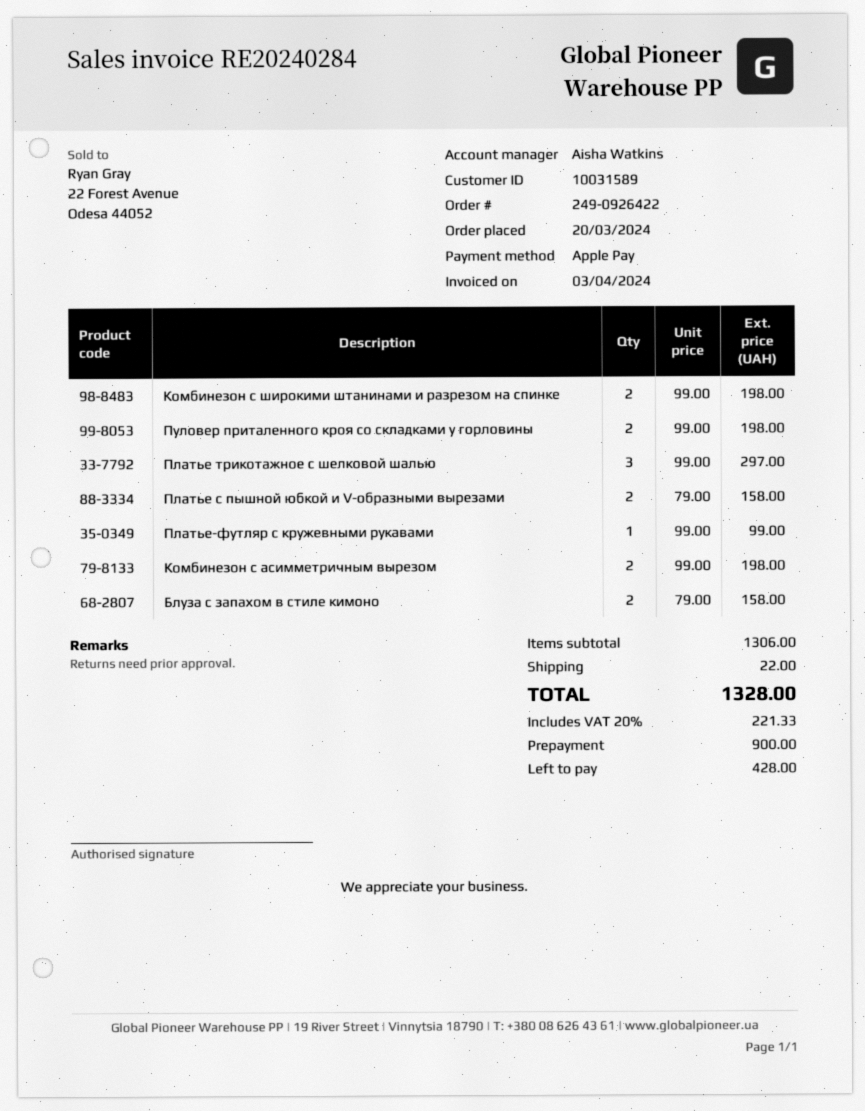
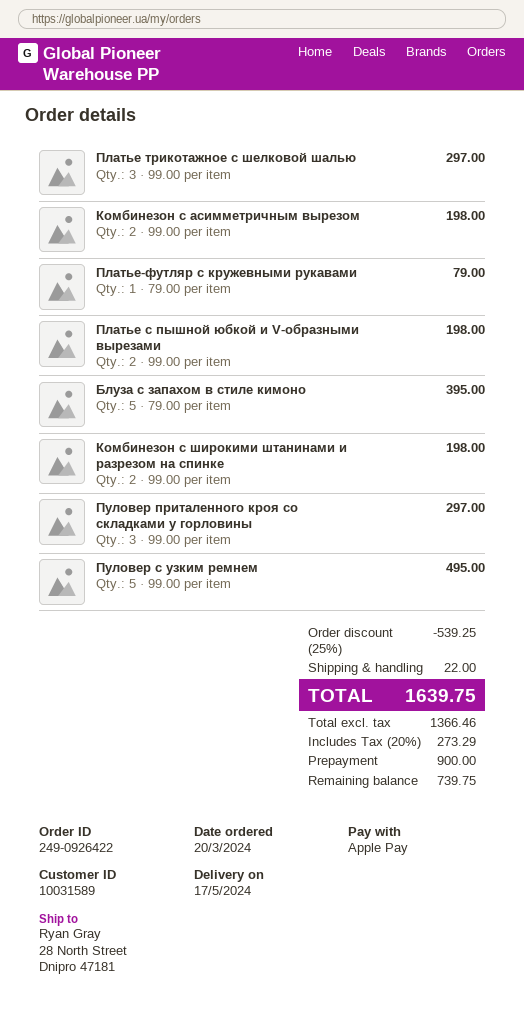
Пуловер приталенного кроя со складками у горловины: 2 x 99.00 = 198.00 -> 3 x 99.00 = 297.00
Платье с пышной юбкой и V-образными вырезами: 2 x 79.00 = 158.00 -> 2 x 99.00 = 198.00
Платье-футляр с кружевными рукавами: 1 x 99.00 = 99.00 -> 1 x 79.00 = 79.00
Блуза с запахом в стиле кимоно: 2 x 79.00 = 158.00 -> 5 x 79.00 = 395.00
Пуловер с узким ремнем: none -> 5 x 99.00 = 495.00
discount: none -> 25% = 539.25
tax: 20% = 221.33 -> 20% = 273.29
total: 1328.00 -> 1639.75
balance: 428.00 -> 739.75

